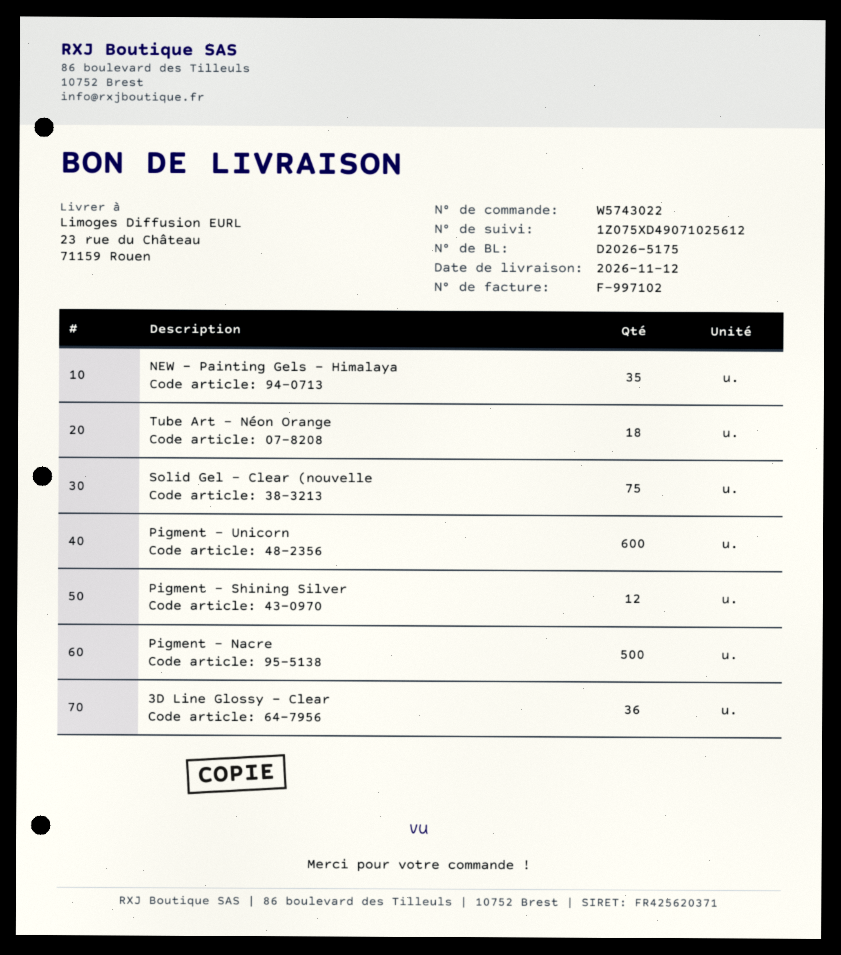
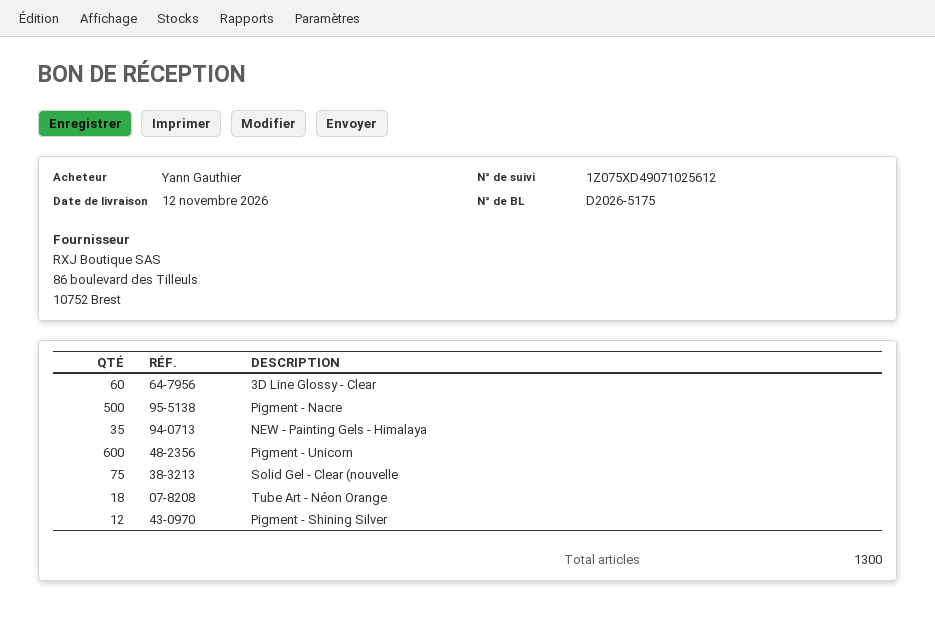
3D Line Glossy - Clear: 36 -> 60

